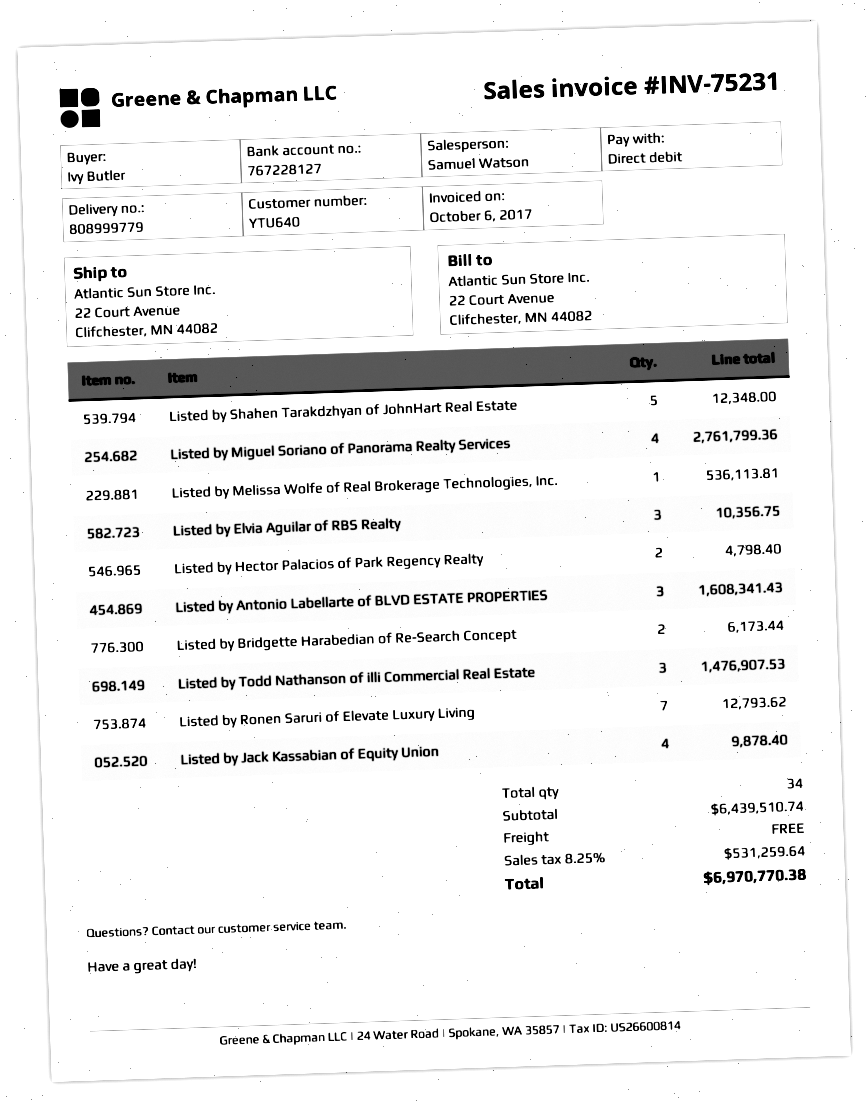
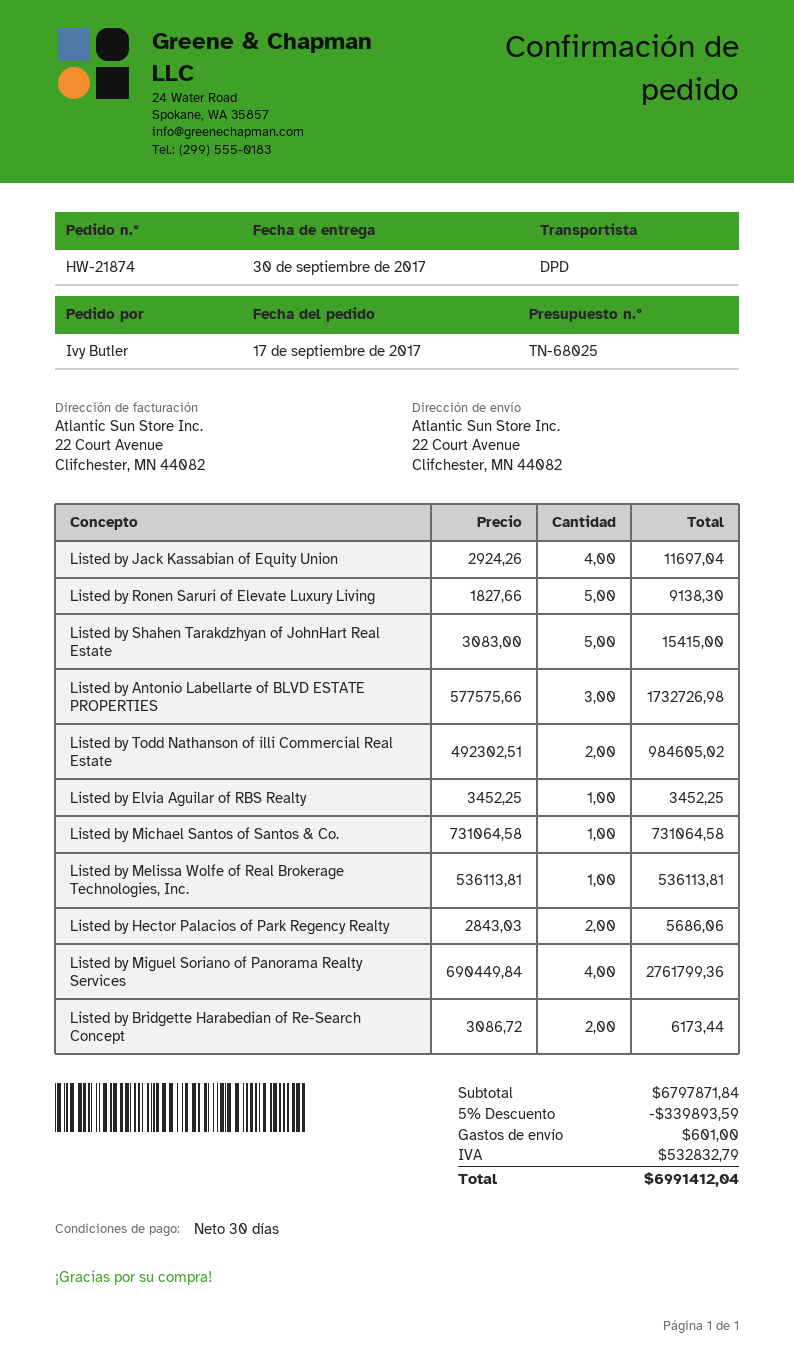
Listed by Shahen Tarakdzhyan of JohnHart Real Estate: 5 for 12348.00 -> 5 for 15415.00
Listed by Elvia Aguilar of RBS Realty: 3 for 10356.75 -> 1 for 3452.25
Listed by Hector Palacios of Park Regency Realty: 2 for 4798.40 -> 2 for 5686.06
Listed by Antonio Labellarte of BLVD ESTATE PROPERTIES: 3 for 1608341.43 -> 3 for 1732726.98
Listed by Todd Nathanson of illi Commercial Real Estate: 3 for 1476907.53 -> 2 for 984605.02
Listed by Ronen Saruri of Elevate Luxury Living: 7 for 12793.62 -> 5 for 9138.30
Listed by Jack Kassabian of Equity Union: 4 for 9878.40 -> 4 for 11697.04
Listed by Michael Santos of Santos & Co.: none -> 1 for 731064.58
subtotal: 6439510.74 -> 6797871.84
discount: none -> 5% = 339893.59
shipping: 0.00 -> 601.00
tax: 531259.64 -> 532832.79
total: 6970770.38 -> 6991412.04

